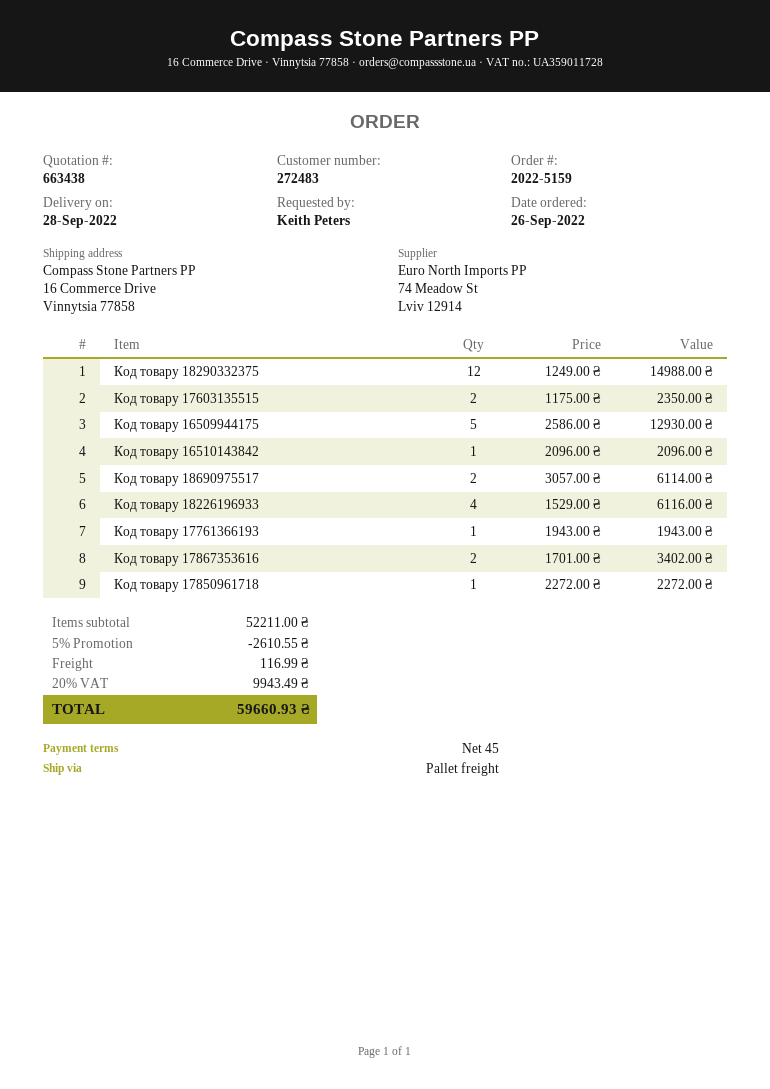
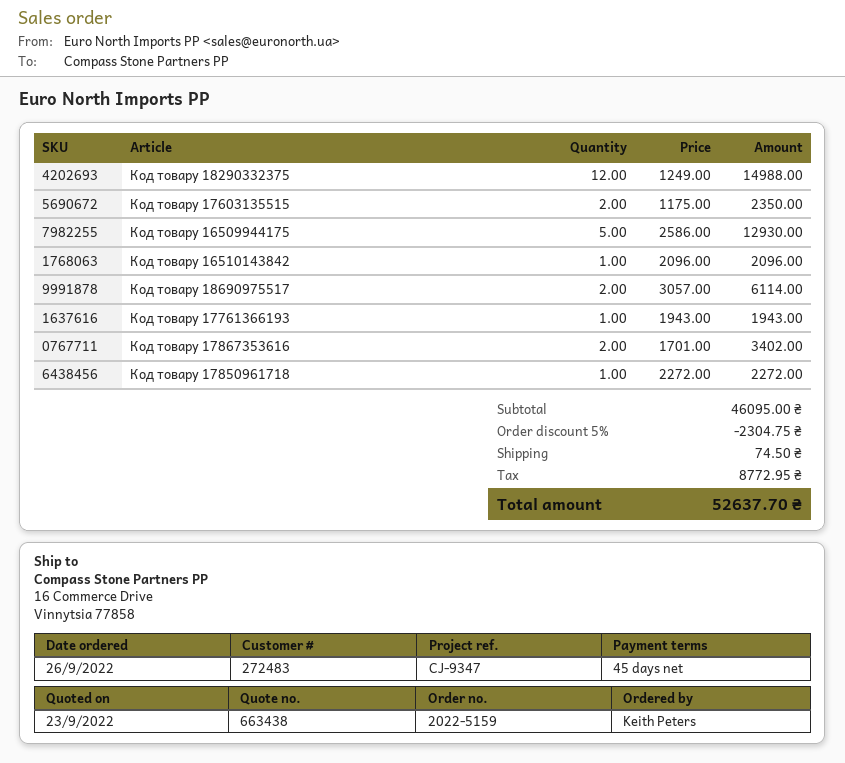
Код товару 18226196933: 4 x 1529.00 = 6116.00 -> none
subtotal: 52211.00 -> 46095.00
discount: 5% = 2610.55 -> 5% = 2304.75
shipping: 116.99 -> 74.50
tax: 9943.49 -> 8772.95
total: 59660.93 -> 52637.70

